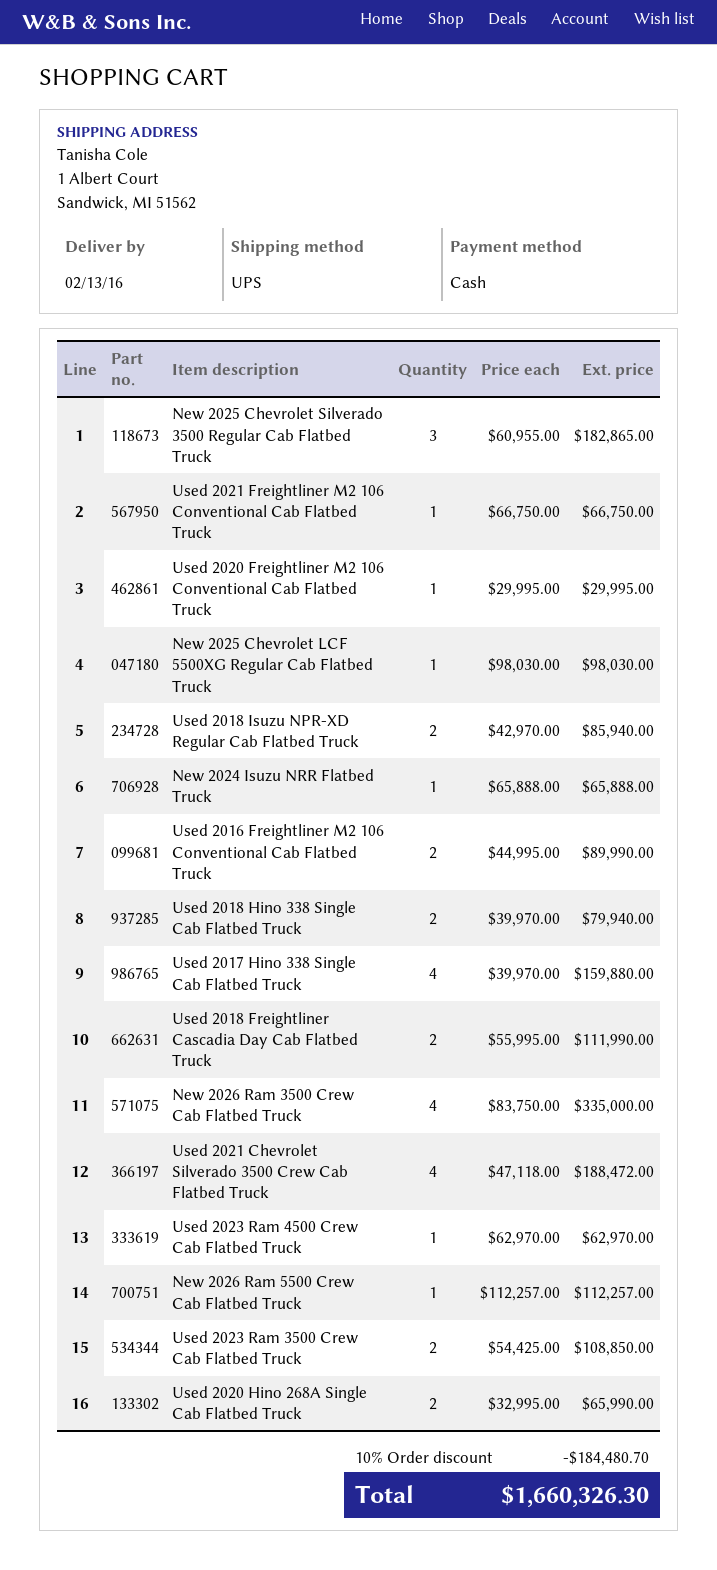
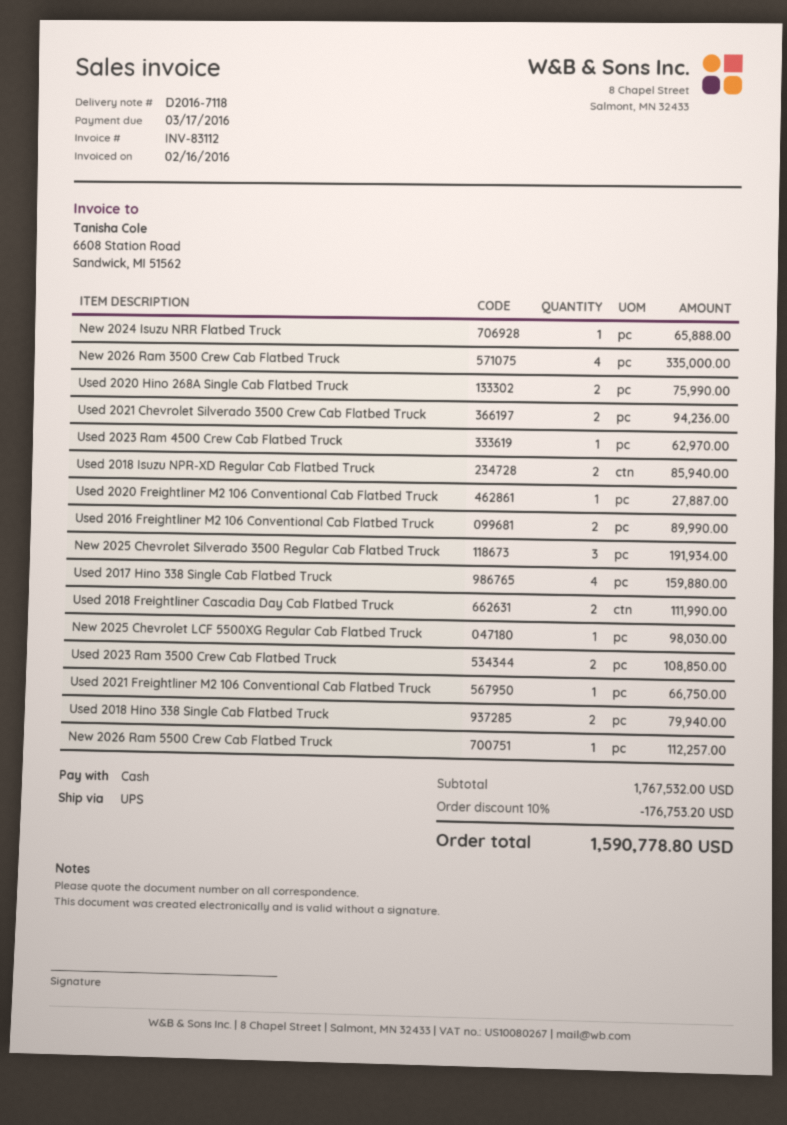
New 2025 Chevrolet Silverado 3500 Regular Cab Flatbed Truck: 3 for 182865.00 -> 3 for 191934.00
Used 2020 Freightliner M2 106 Conventional Cab Flatbed Truck: 1 for 29995.00 -> 1 for 27887.00
Used 2021 Chevrolet Silverado 3500 Crew Cab Flatbed Truck: 4 for 188472.00 -> 2 for 94236.00
Used 2020 Hino 268A Single Cab Flatbed Truck: 2 for 65990.00 -> 2 for 75990.00
discount: 10% = 184480.70 -> 10% = 176753.20
total: 1660326.30 -> 1590778.80

